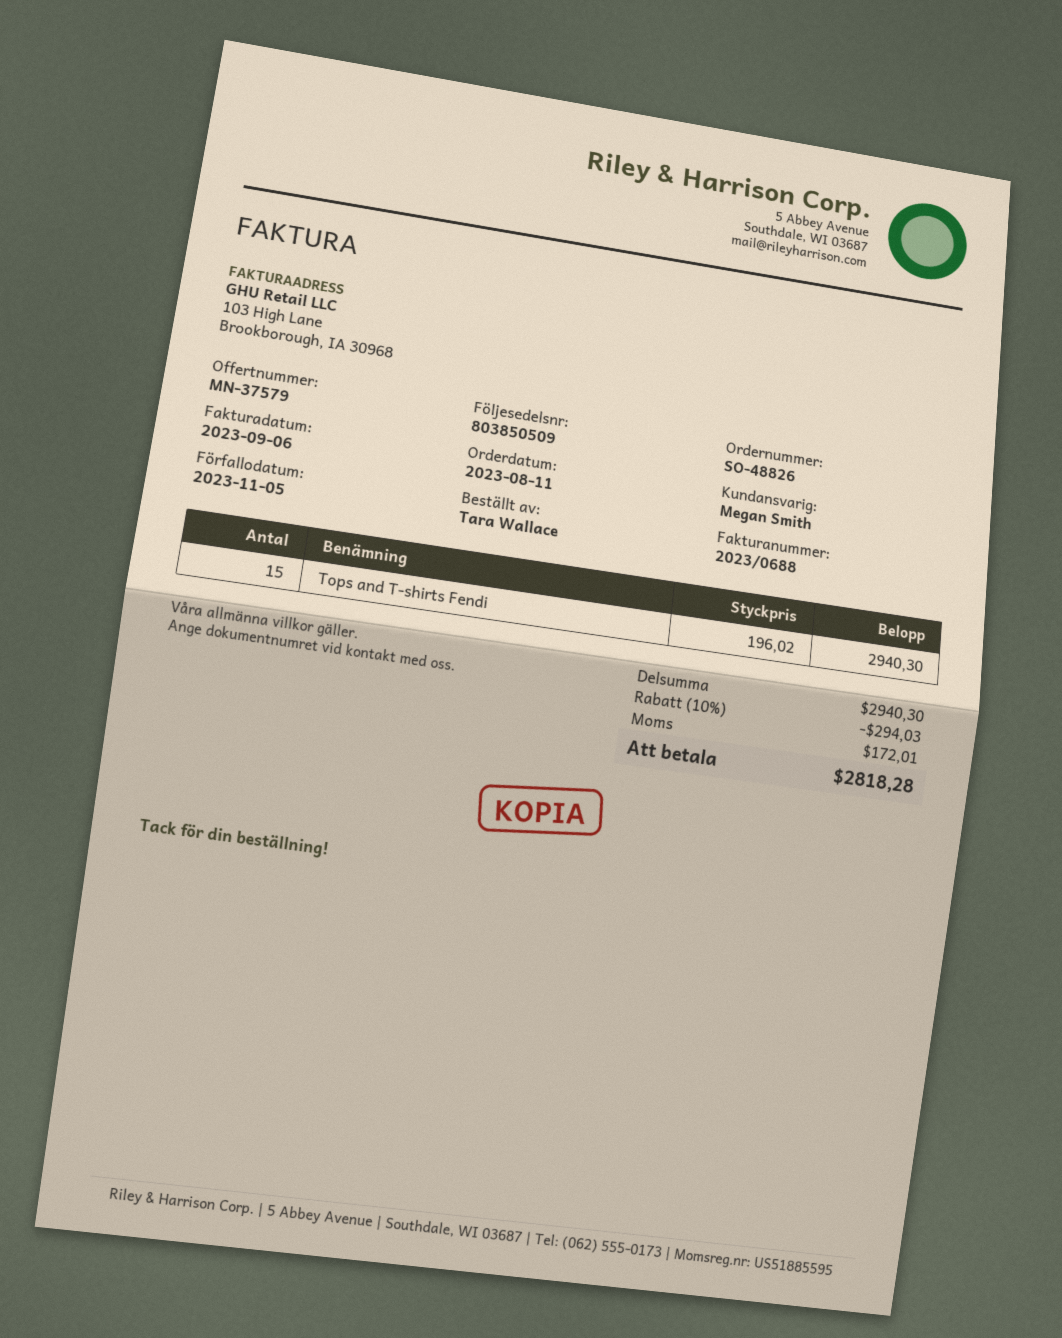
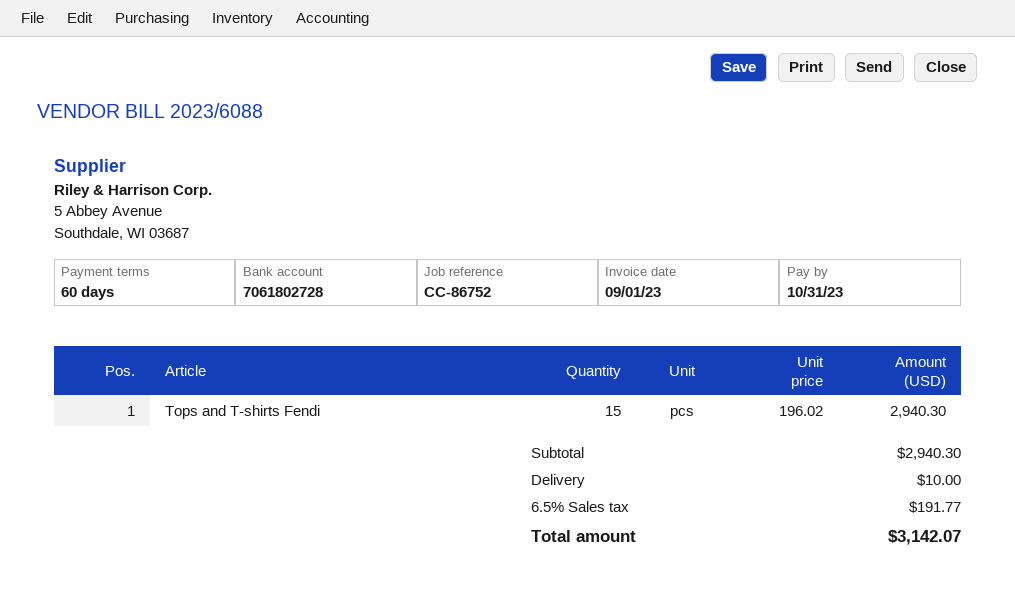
invoice number: 2023/0688 -> 2023/6088
invoice date: 2023-09-06 -> 2023-09-01
due date: 2023-11-05 -> 2023-10-31
discount: 10% = 294.03 -> none
shipping: none -> 10.00
tax: 172.01 -> 191.77
total: 2818.28 -> 3142.07

